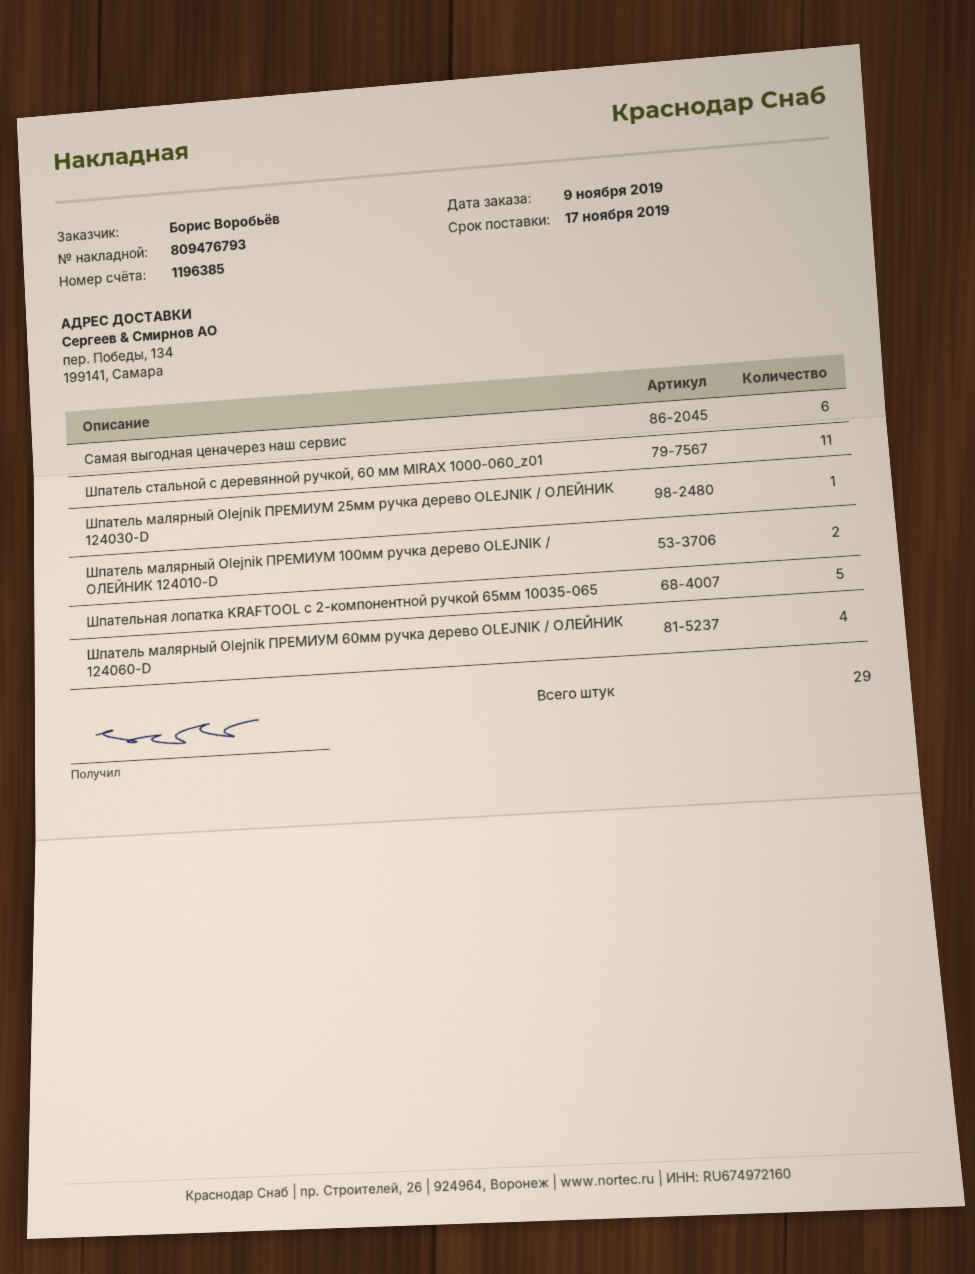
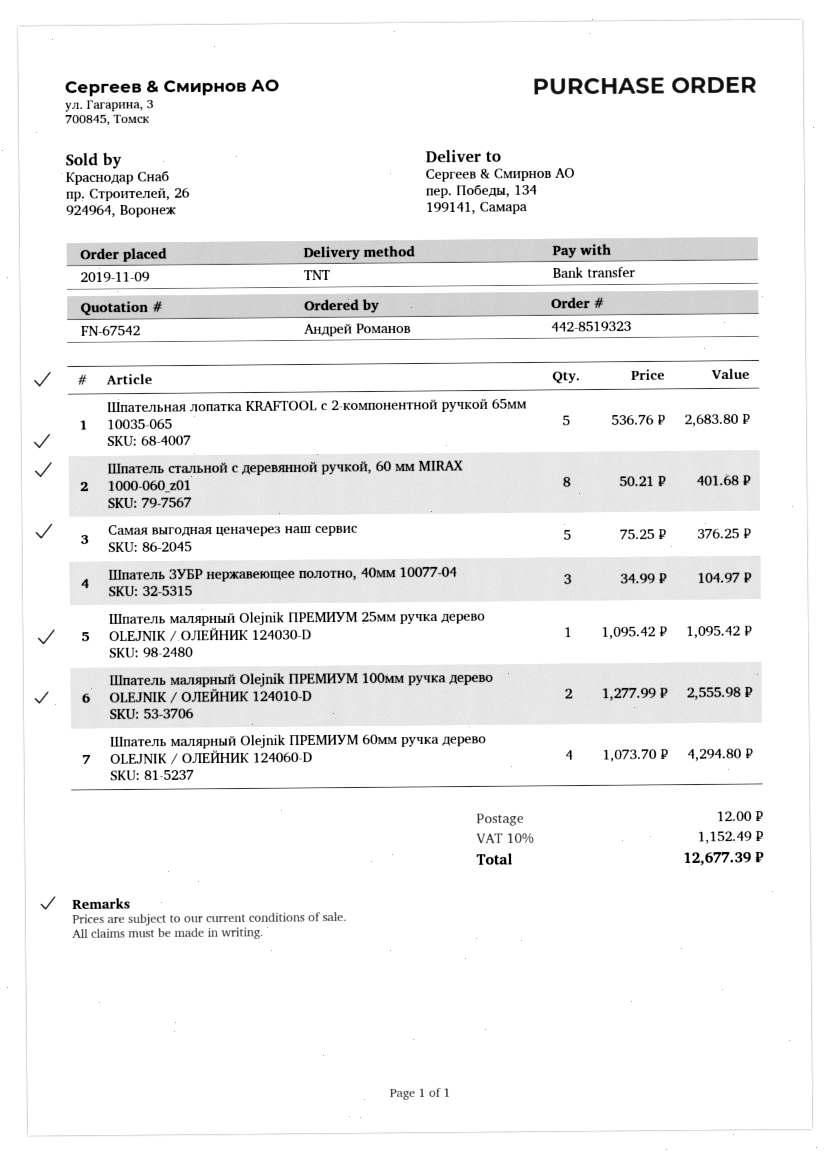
ordered by: Борис Воробьёв -> Андрей Романов
Самая выгодная ценачерез наш сервис: 6 -> 5
Шпатель стальной c деревянной ручкой, 60 мм MIRAX 1000-060_z01: 11 -> 8
Шпатель ЗУБР нержавеющее полотно, 40мм 10077-04: none -> 3

